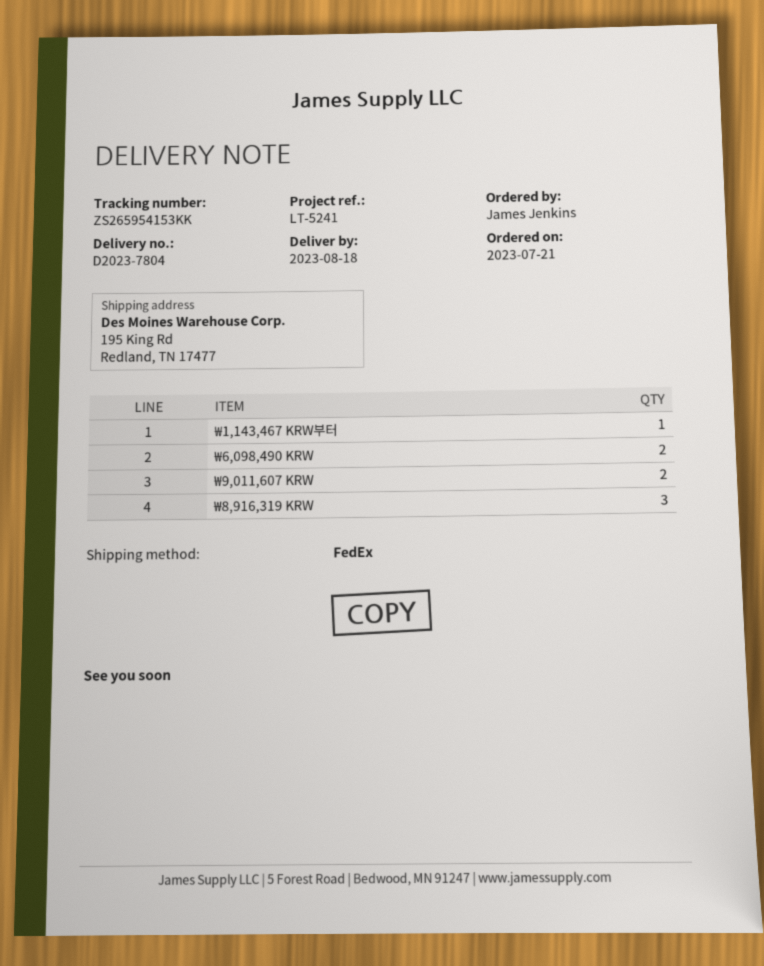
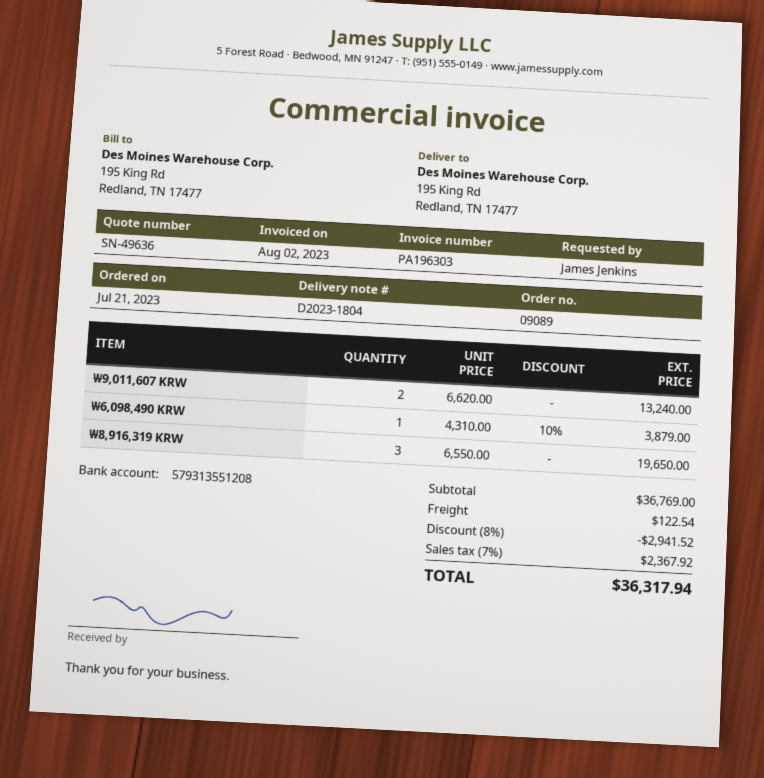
delivery note number: D2023-7804 -> D2023-1804
₩1,143,467 KRW부터: 1 -> none
₩6,098,490 KRW: 2 -> 1

